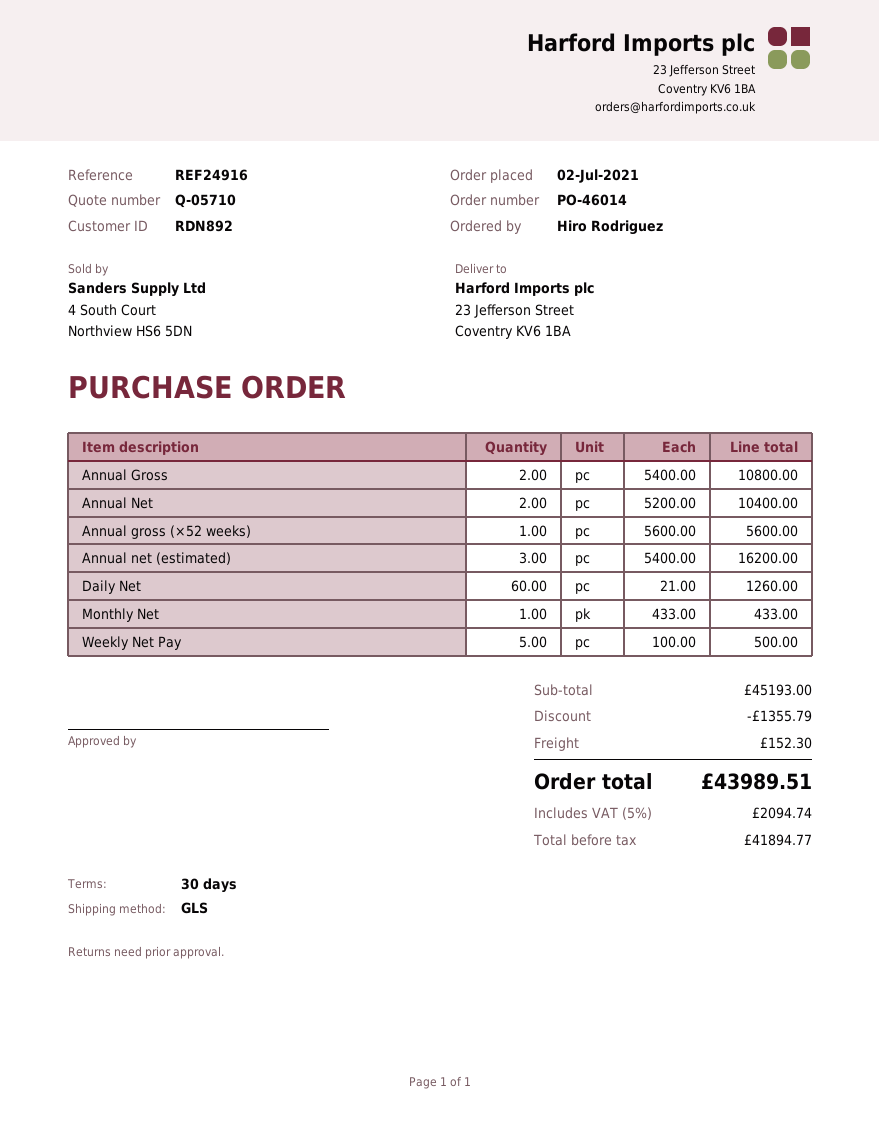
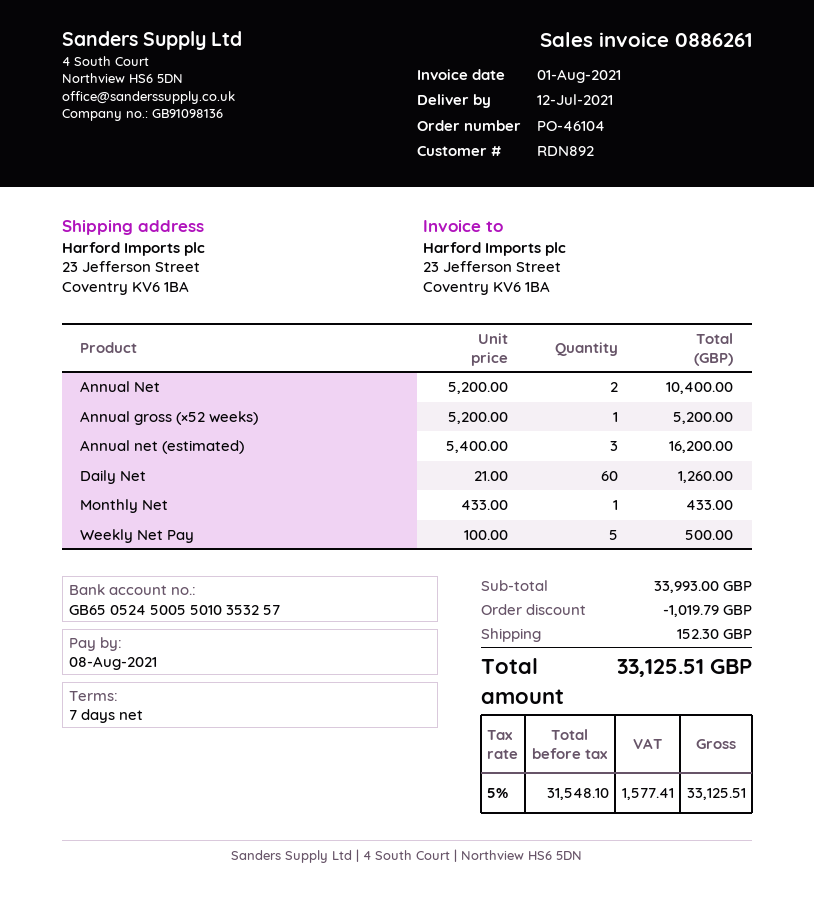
order number: PO-46014 -> PO-46104
payment terms: 30 days -> 7 days
Annual Gross: 2 x 5400.00 = 10800.00 -> none
Annual gross (×52 weeks): 1 x 5600.00 = 5600.00 -> 1 x 5200.00 = 5200.00
subtotal: 45193.00 -> 33993.00
discount: 1355.79 -> 1019.79
net: 41894.77 -> 31548.10
tax: 5% = 2094.74 -> 5% = 1577.41
total: 43989.51 -> 33125.51

